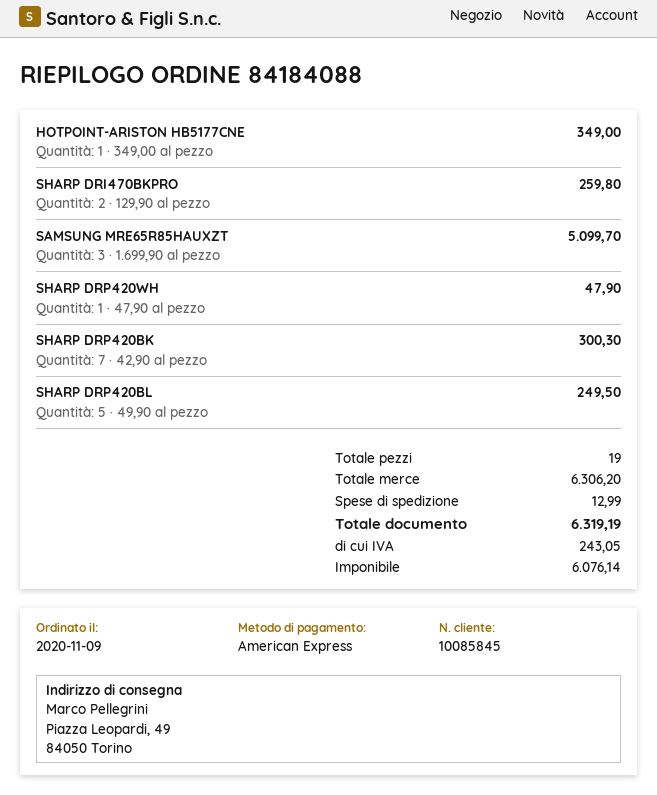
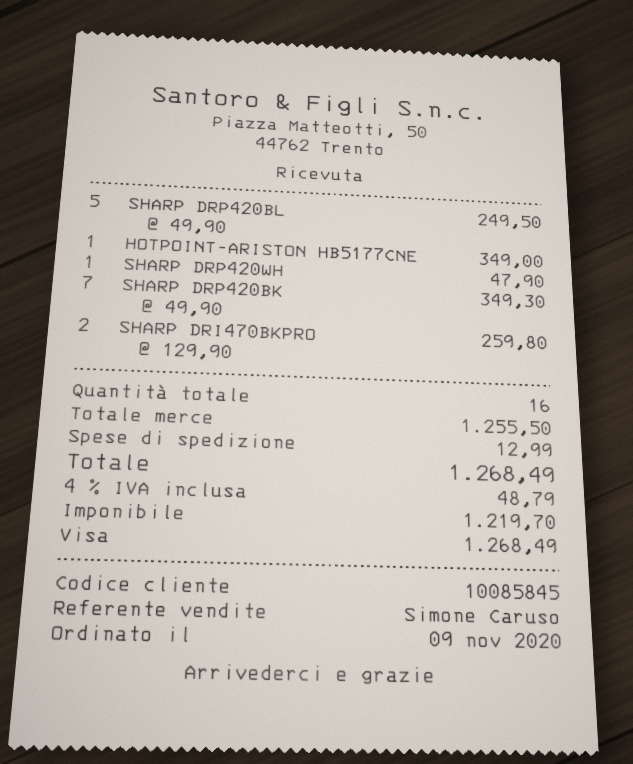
payment method: American Express -> Visa
SAMSUNG MRE65R85HAUXZT: 3 x 1699.90 = 5099.70 -> none
SHARP DRP420BK: 7 x 42.90 = 300.30 -> 7 x 49.90 = 349.30
total quantity: 19 -> 16
subtotal: 6306.20 -> 1255.50
net: 6076.14 -> 1219.70
tax: 243.05 -> 48.79
total: 6319.19 -> 1268.49

